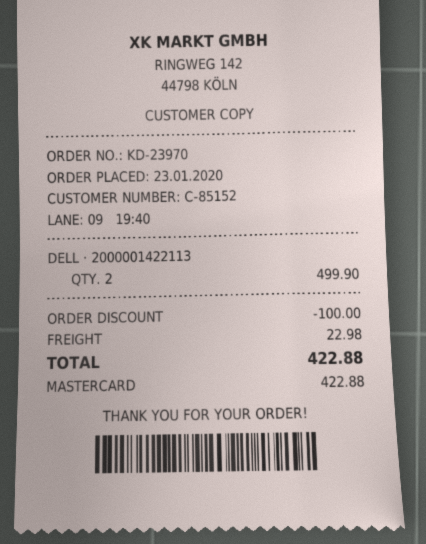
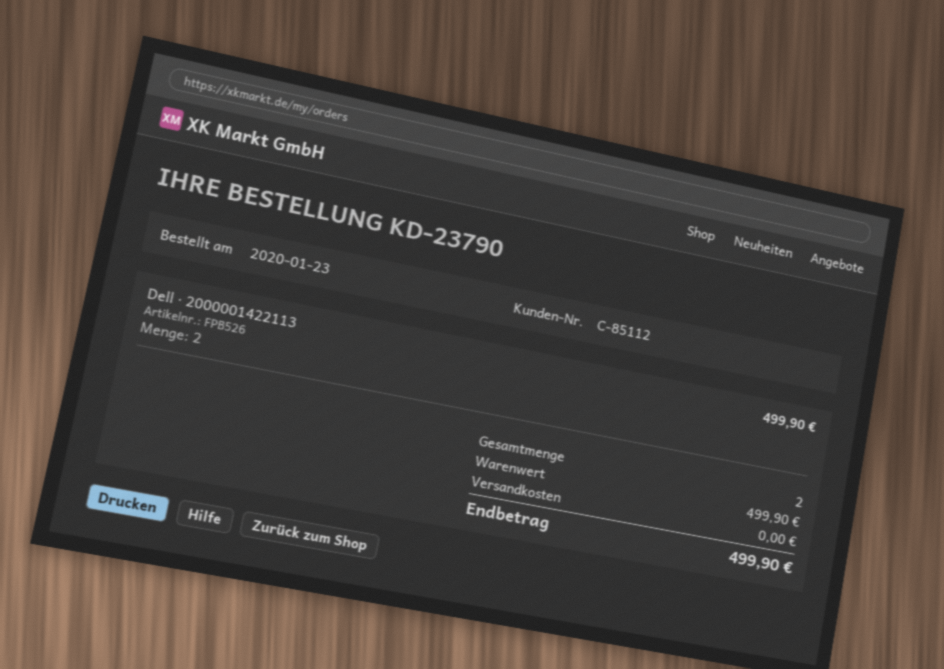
order number: KD-23970 -> KD-23790
customer number: C-85152 -> C-85112
discount: 100.00 -> none
shipping: 22.98 -> 0.00
total: 422.88 -> 499.90

